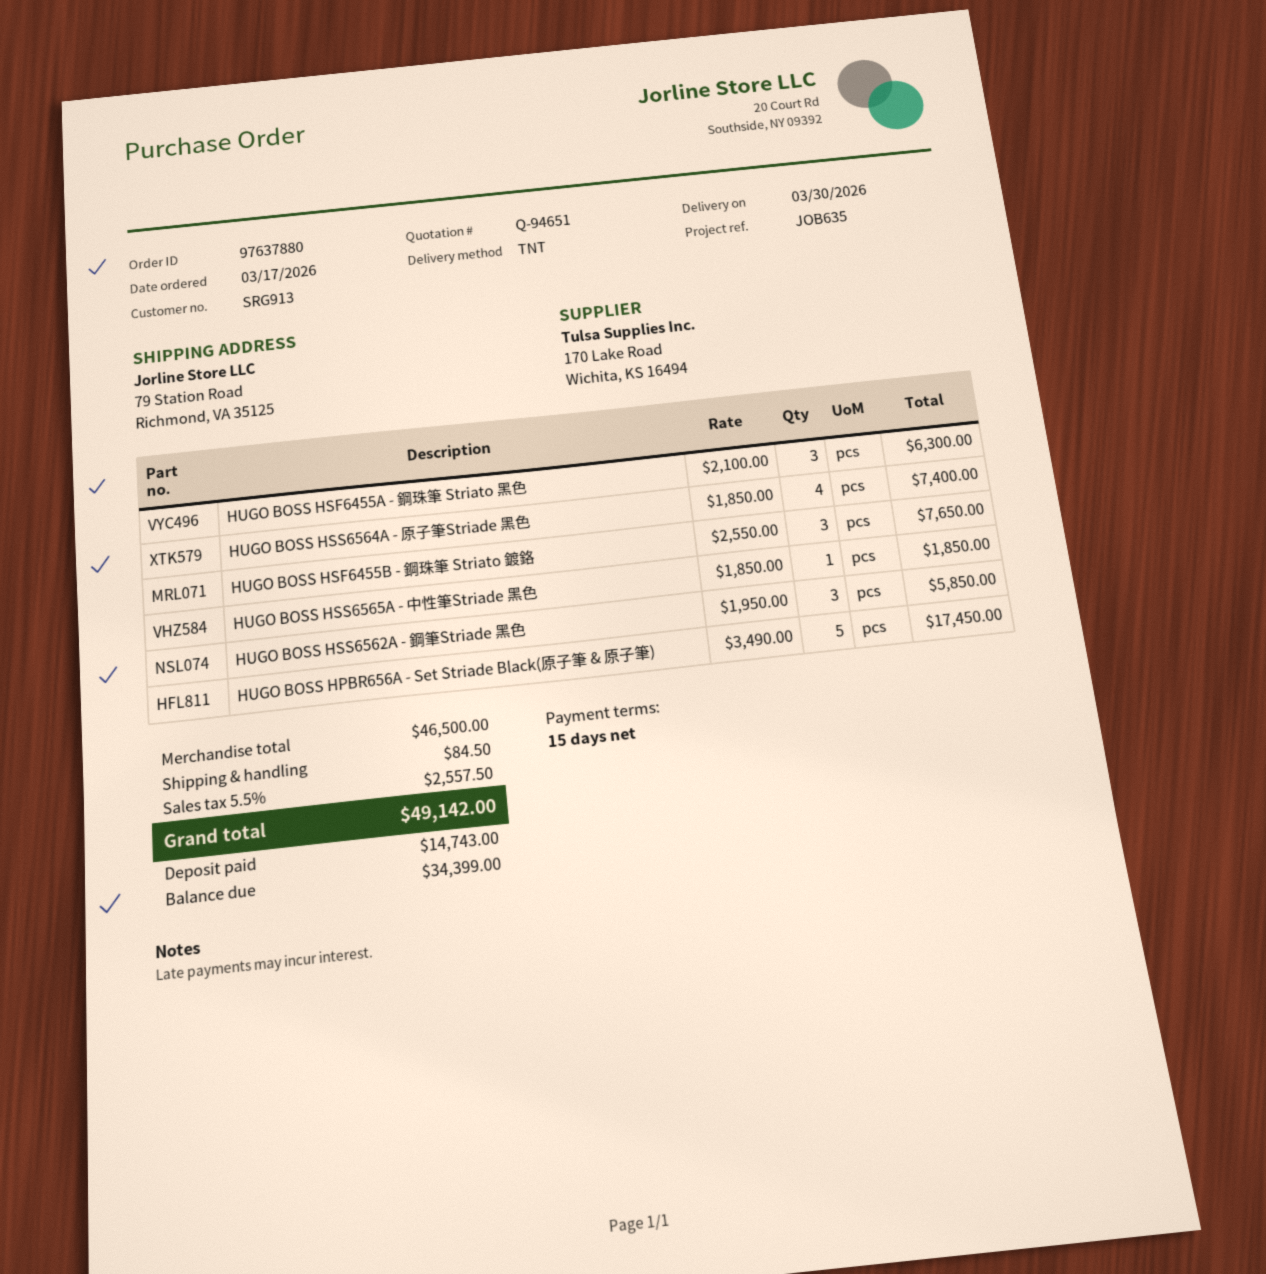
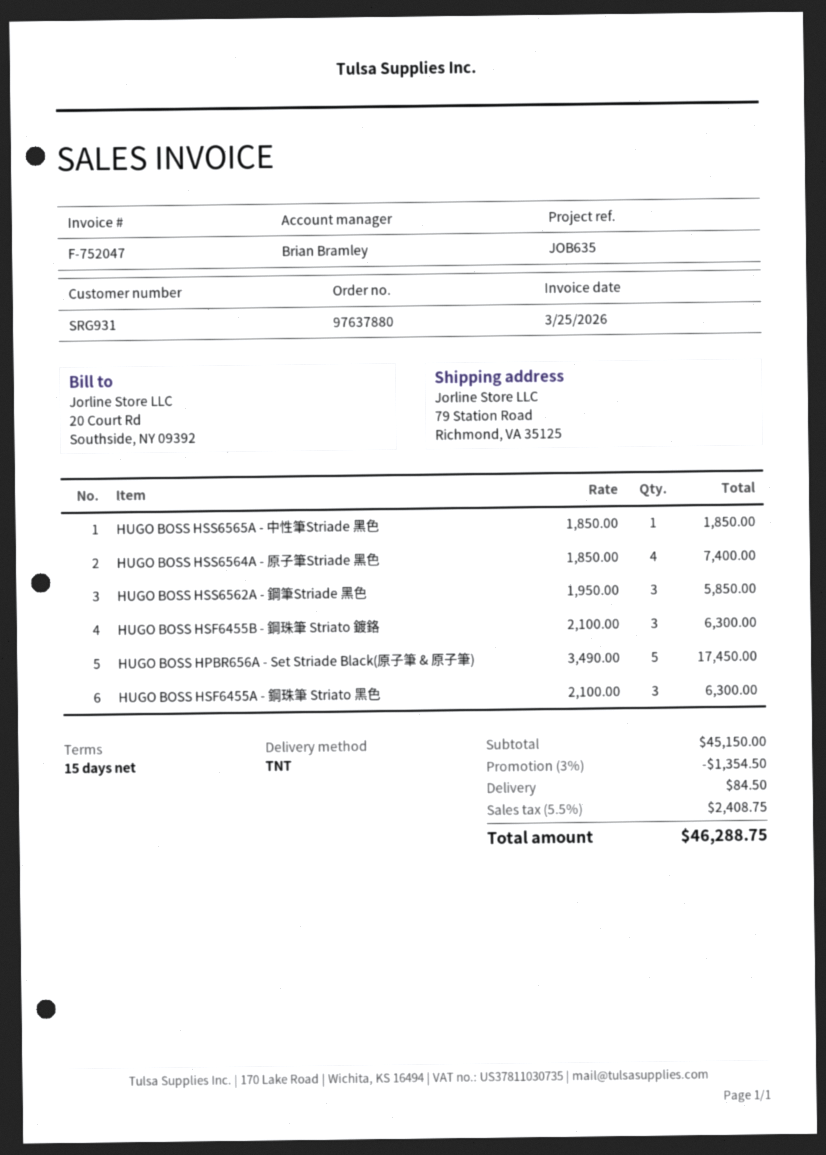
customer number: SRG913 -> SRG931
HUGO BOSS HSF6455B - 鋼珠筆 Striato 鍍鉻: 3 x 2550.00 = 7650.00 -> 3 x 2100.00 = 6300.00
subtotal: 46500.00 -> 45150.00
discount: none -> 3% = 1354.50
tax: 5.5% = 2557.50 -> 5.5% = 2408.75
total: 49142.00 -> 46288.75

